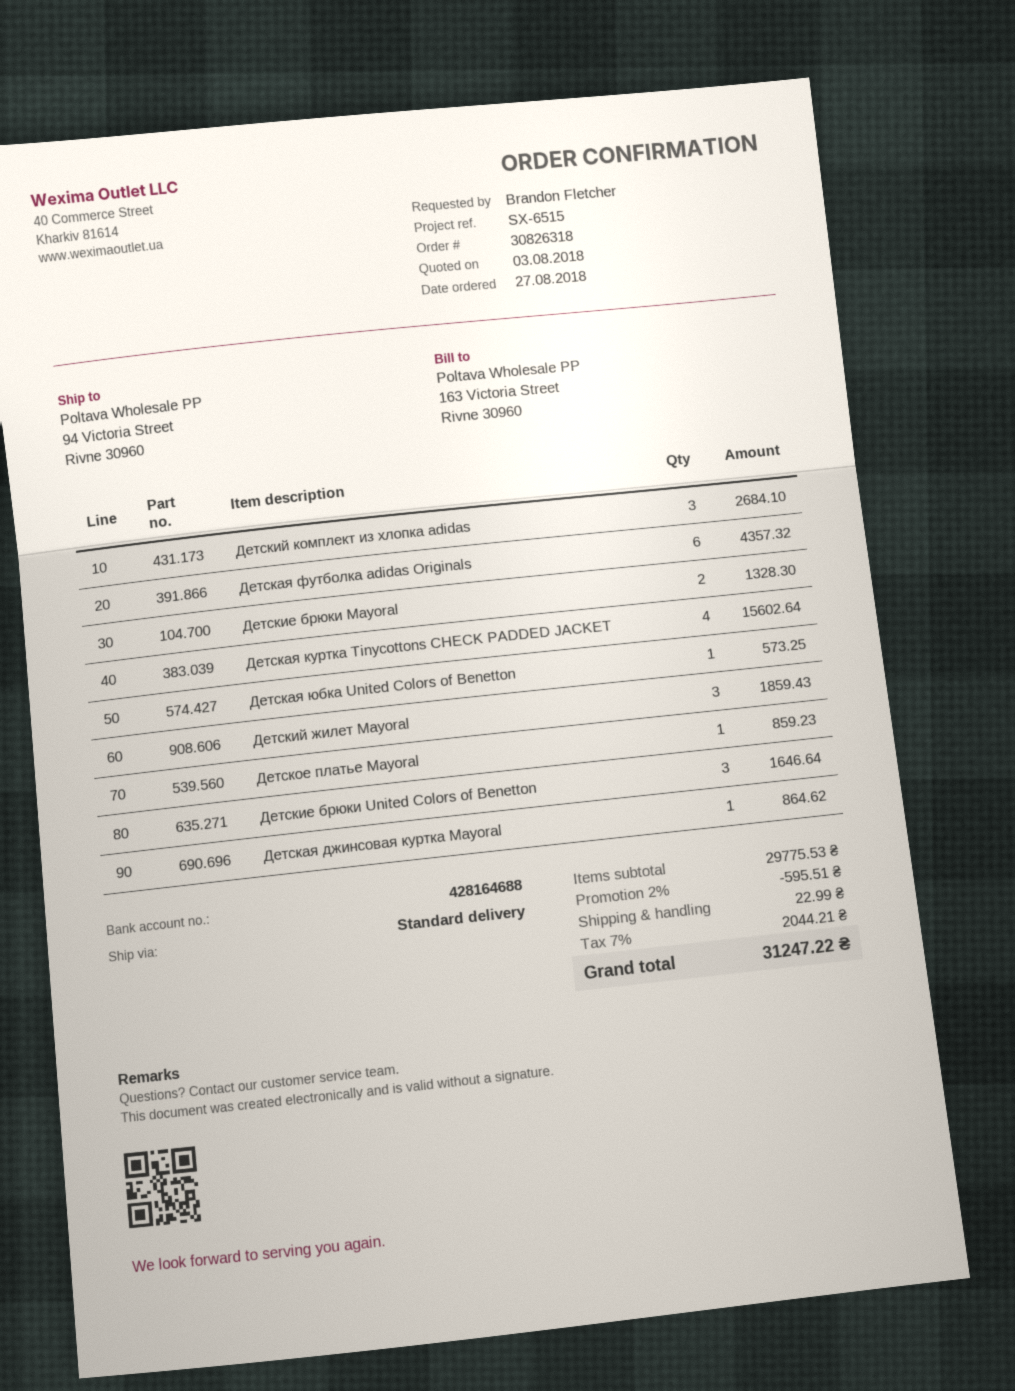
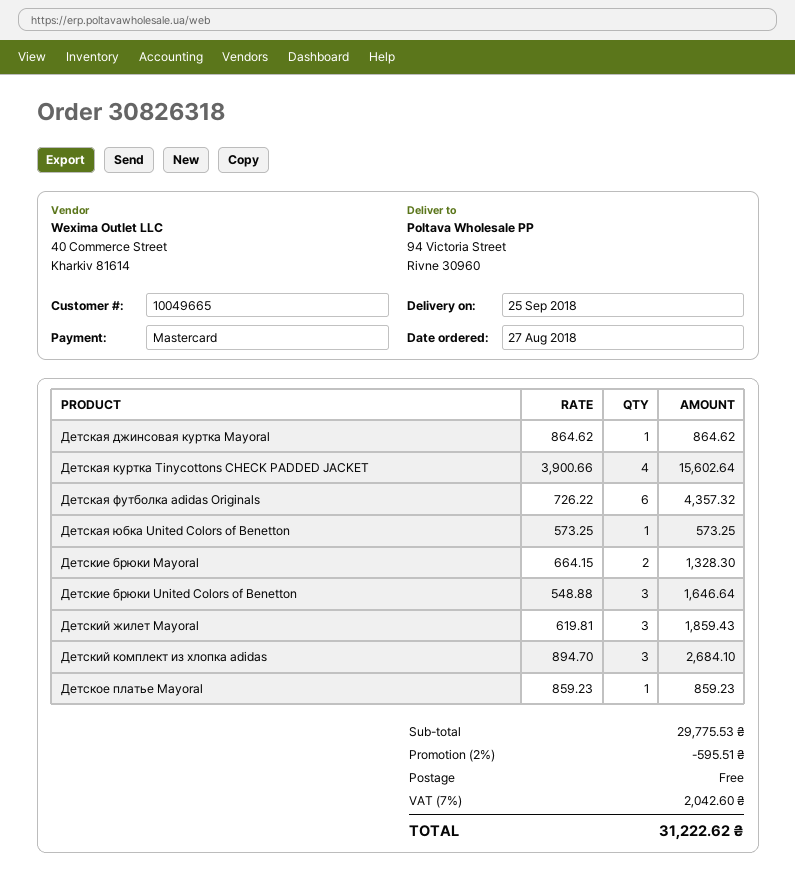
shipping: 22.99 -> 0.00
tax: 7% = 2044.21 -> 7% = 2042.60
total: 31247.22 -> 31222.62

